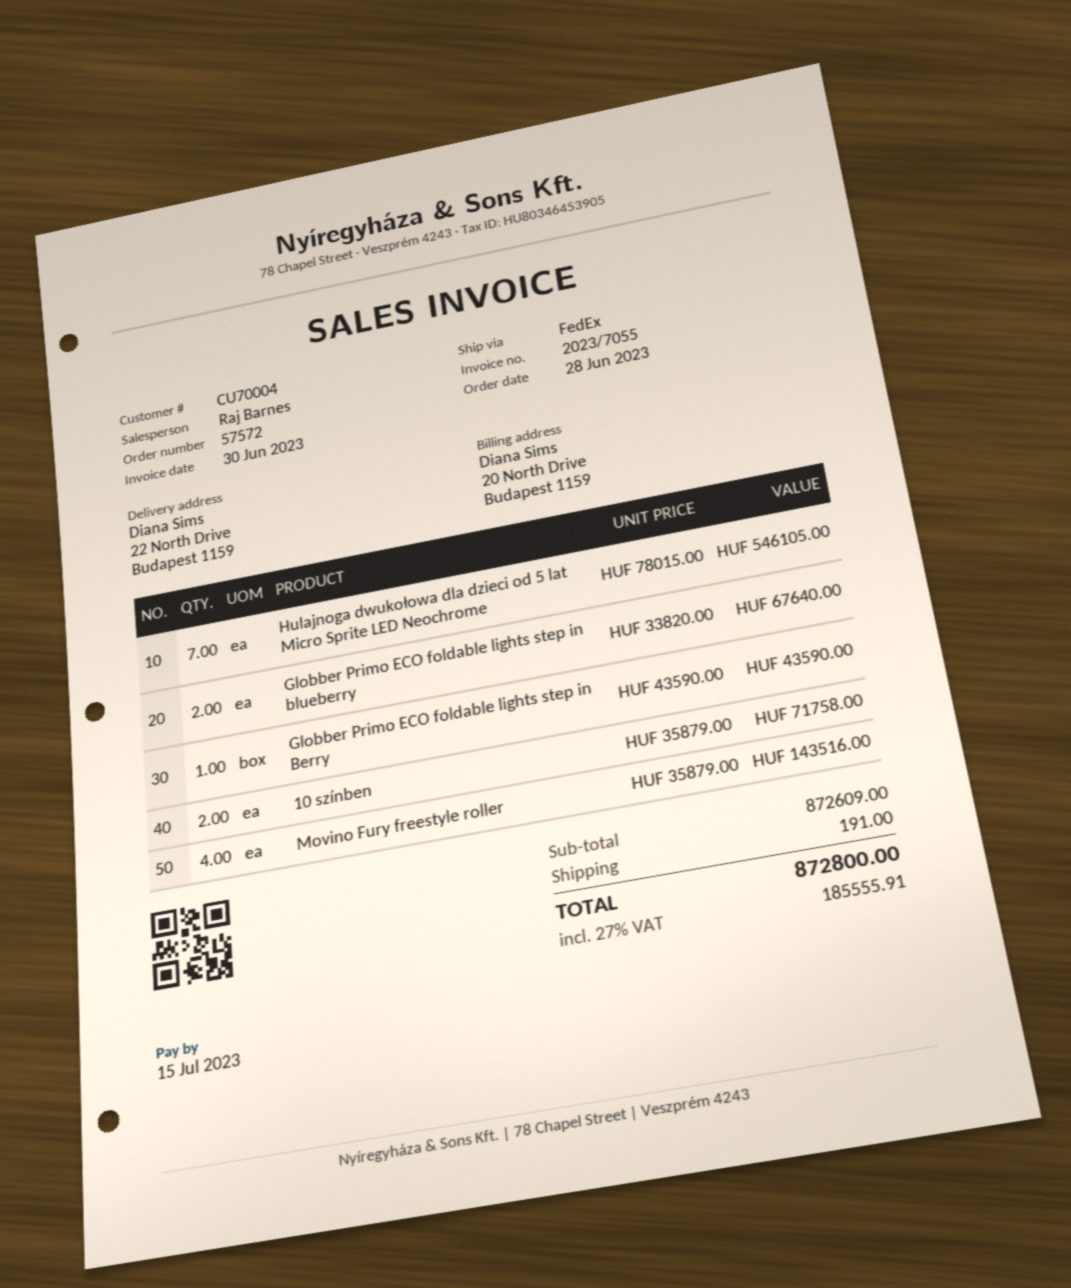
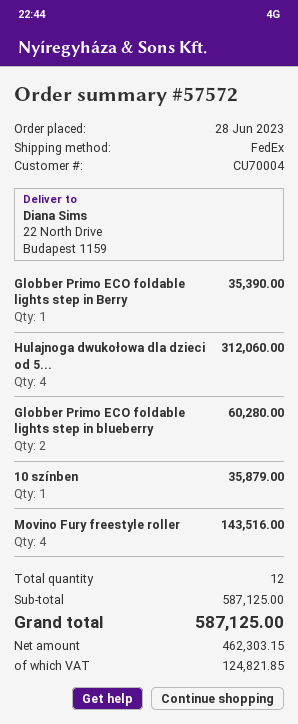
Hulajnoga dwukołowa dla dzieci od 5 lat Micro Sprite LED Neochrome: 7 for 546105.00 -> 4 for 312060.00
Globber Primo ECO foldable lights step in blueberry: 2 for 67640.00 -> 2 for 60280.00
Globber Primo ECO foldable lights step in Berry: 1 for 43590.00 -> 1 for 35390.00
10 színben: 2 for 71758.00 -> 1 for 35879.00
subtotal: 872609.00 -> 587125.00
shipping: 191.00 -> none
tax: 185555.91 -> 124821.85
total: 872800.00 -> 587125.00

